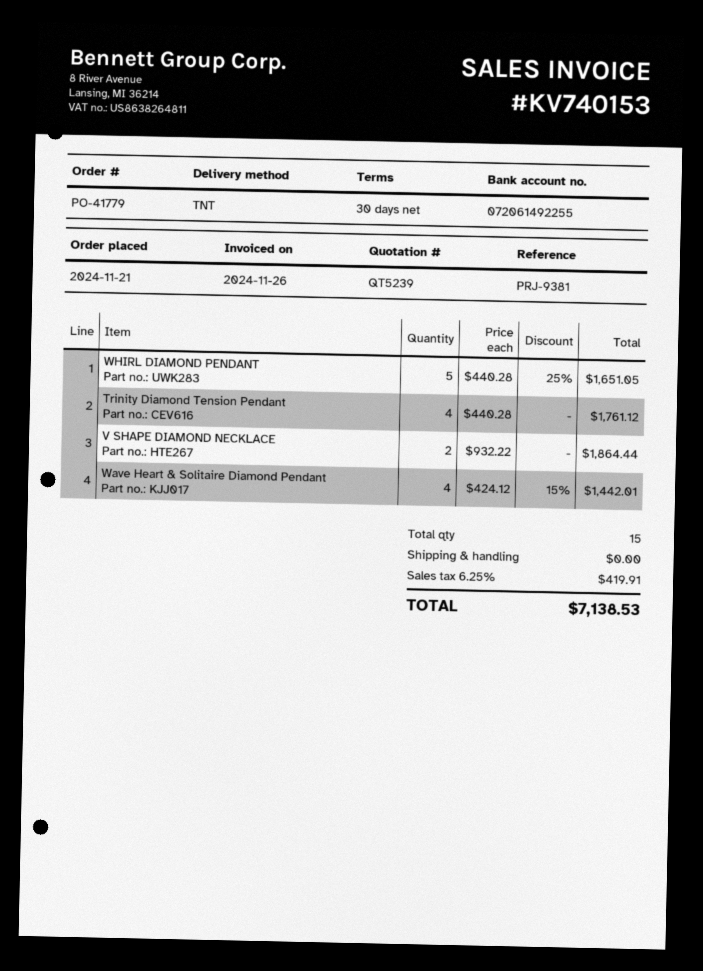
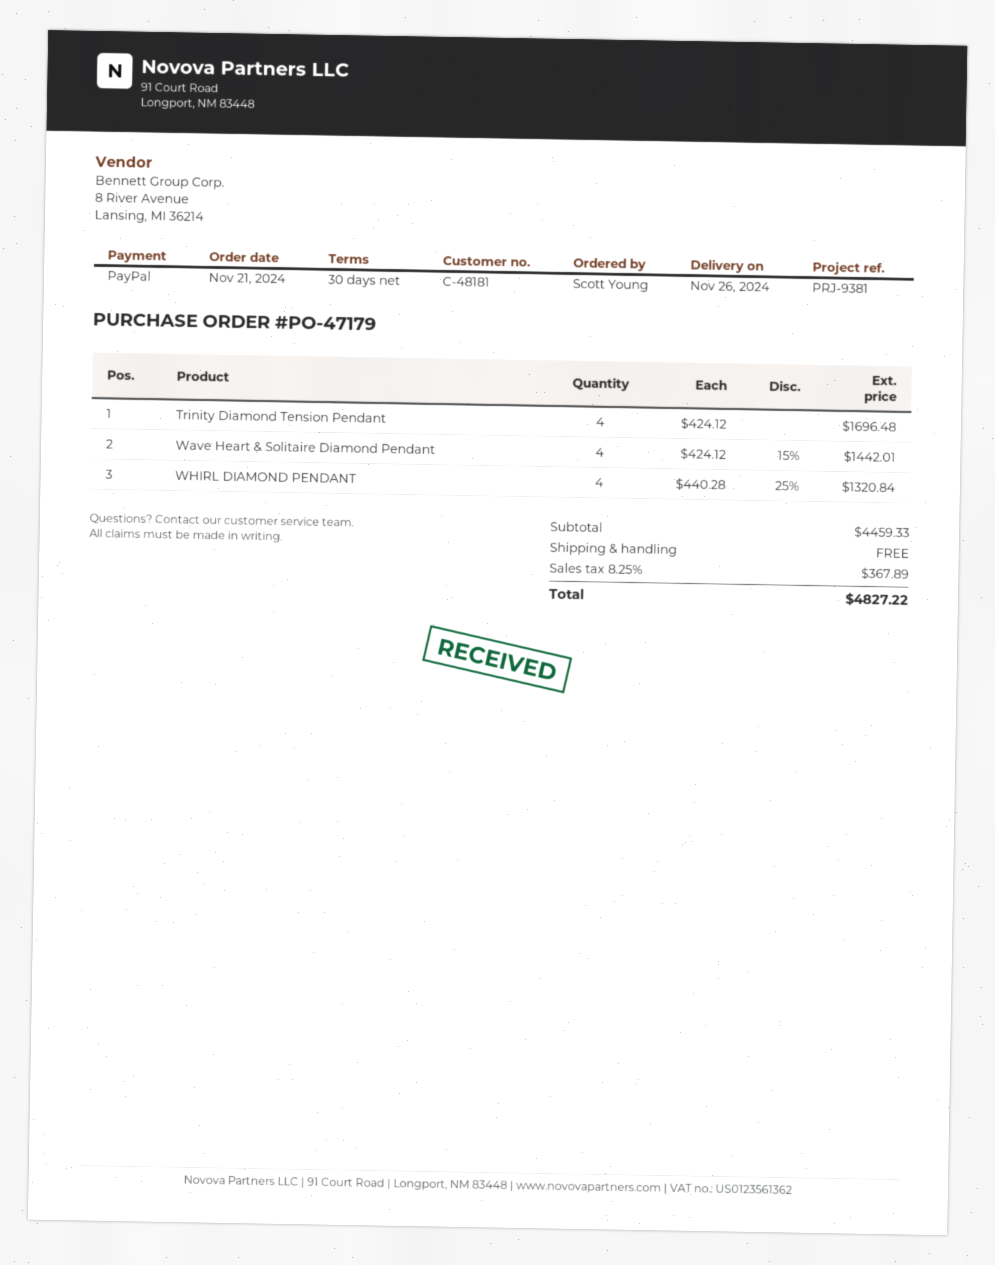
order number: PO-41779 -> PO-47179
WHIRL DIAMOND PENDANT: 5 x 440.28 - 25% = 1651.05 -> 4 x 440.28 - 25% = 1320.84
Trinity Diamond Tension Pendant: 4 x 440.28 = 1761.12 -> 4 x 424.12 = 1696.48
V SHAPE DIAMOND NECKLACE: 2 x 932.22 = 1864.44 -> none
tax: 6.25% = 419.91 -> 8.25% = 367.89
total: 7138.53 -> 4827.22

